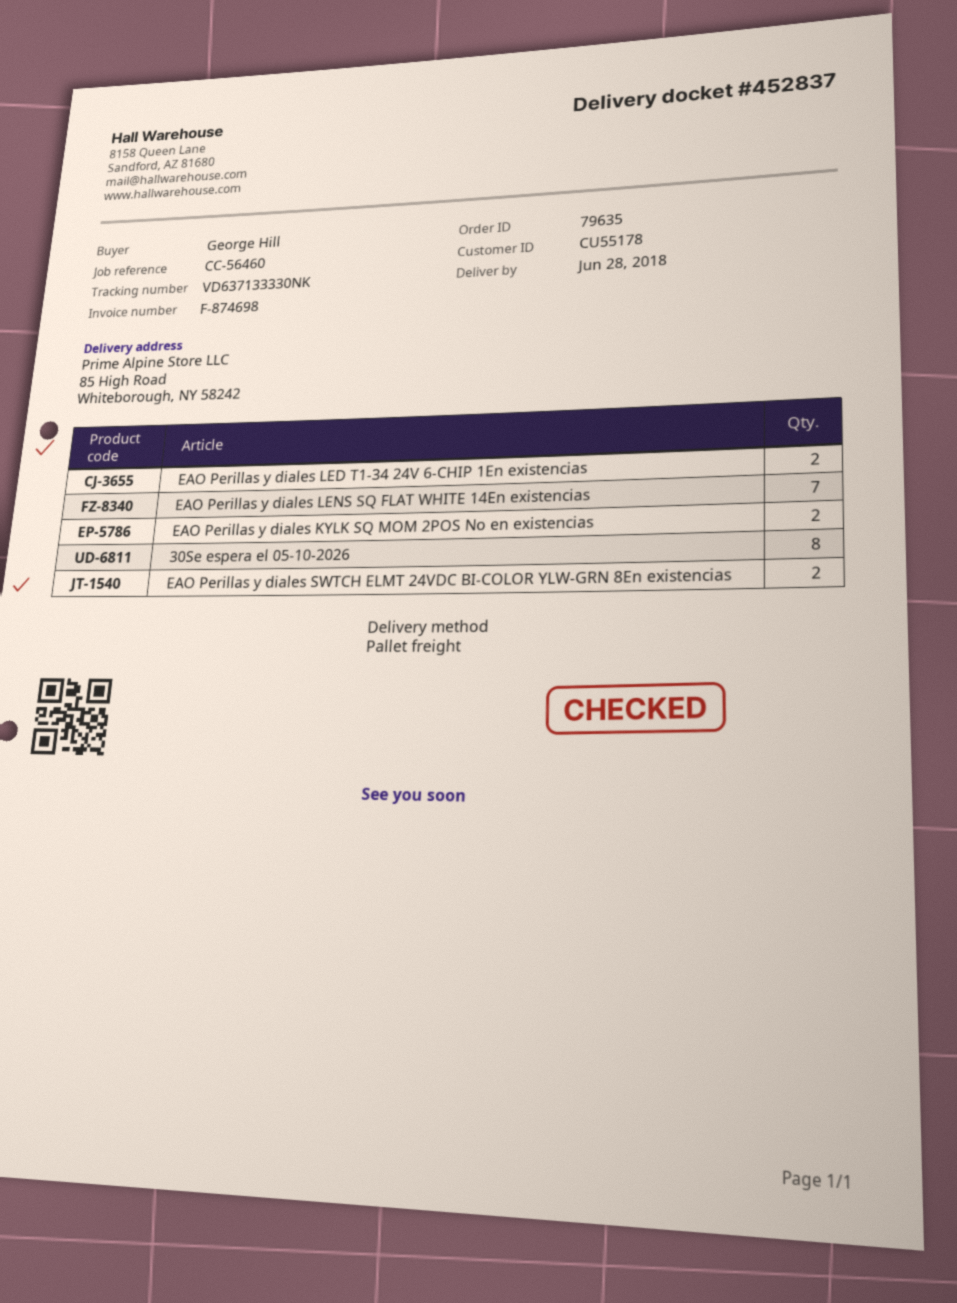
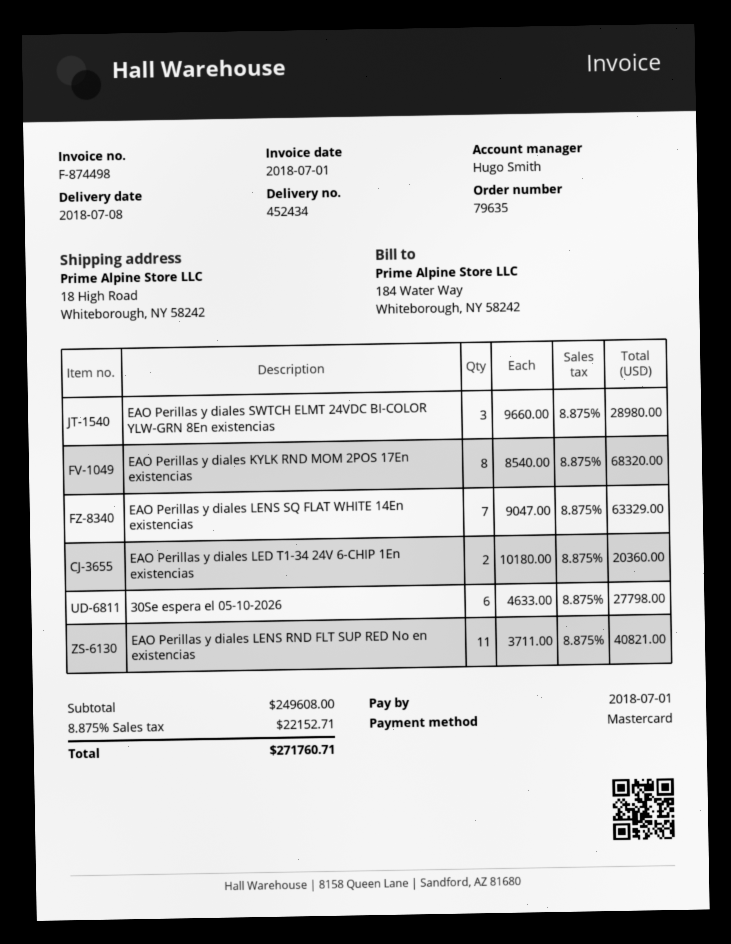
delivery note number: 452837 -> 452434
delivery date: 2018-06-28 -> 2018-07-08
invoice number: F-874698 -> F-874498
ship to: 85 High Road, Whiteborough, NY 58242 -> 18 High Road, Whiteborough, NY 58242
EAO Perillas y diales KYLK SQ MOM 2POS No en existencias: 2 -> none
30Se espera el 05-10-2026: 8 -> 6
EAO Perillas y diales SWTCH ELMT 24VDC BI-COLOR YLW-GRN 8En existencias: 2 -> 3
EAO Perillas y diales KYLK RND MOM 2POS 17En existencias: none -> 8
EAO Perillas y diales LENS RND FLT SUP RED No en existencias: none -> 11

